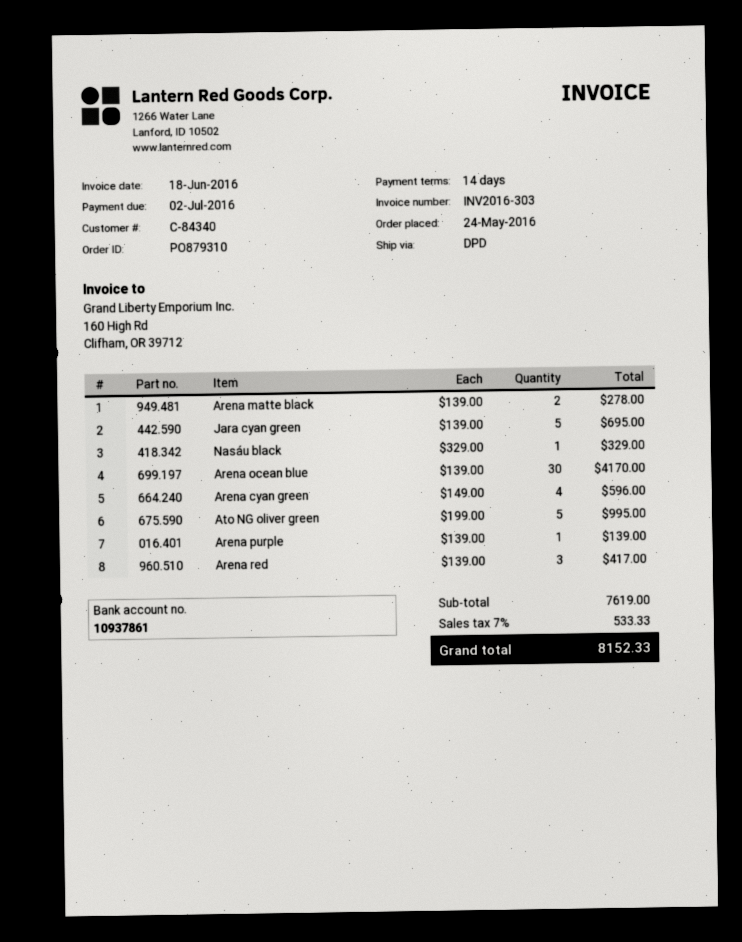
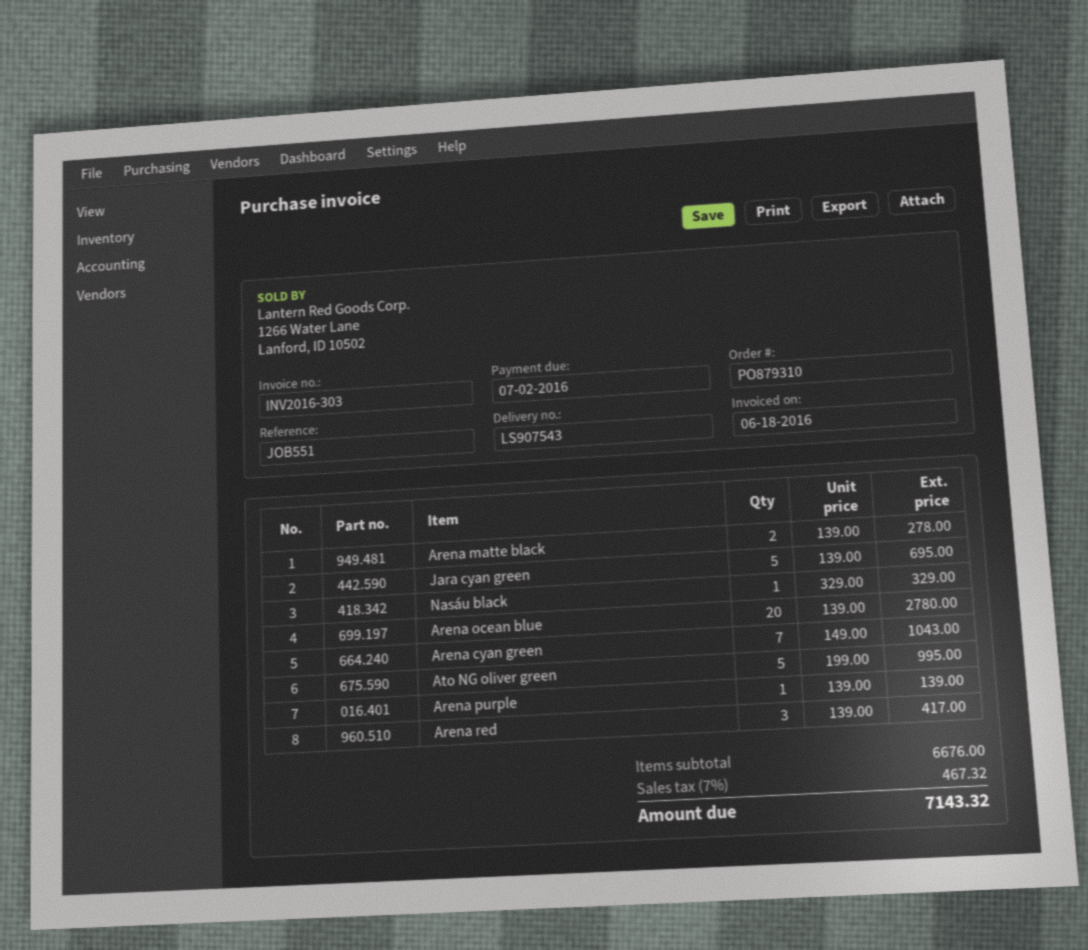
Arena ocean blue: 30 x 139.00 = 4170.00 -> 20 x 139.00 = 2780.00
Arena cyan green: 4 x 149.00 = 596.00 -> 7 x 149.00 = 1043.00
subtotal: 7619.00 -> 6676.00
tax: 7% = 533.33 -> 7% = 467.32
total: 8152.33 -> 7143.32

